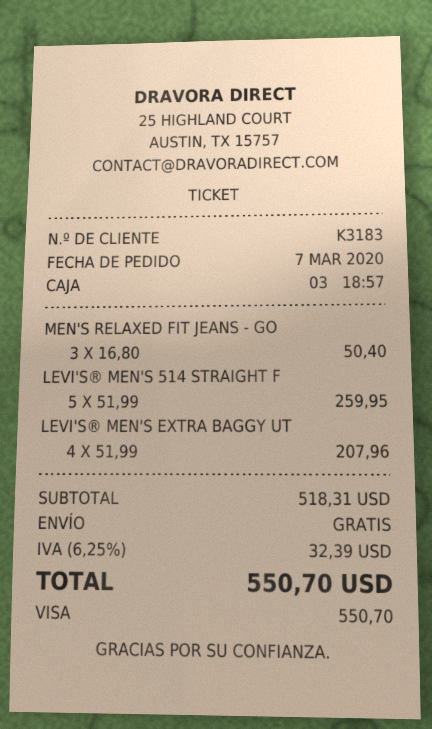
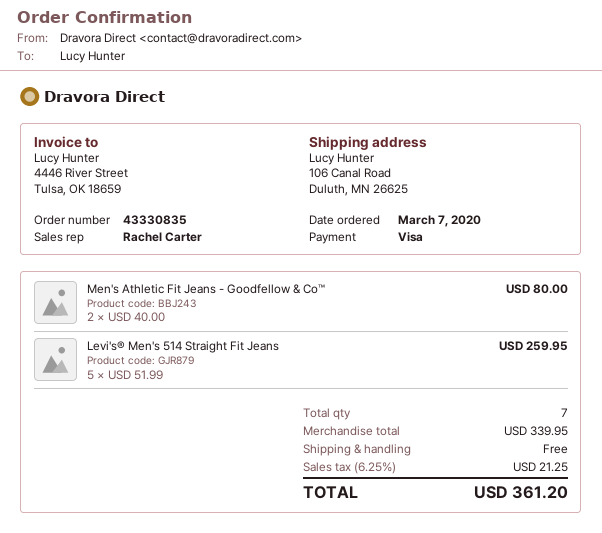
MEN'S RELAXED FIT JEANS - GO: 3 x 16.80 = 50.40 -> none
LEVI'S® MEN'S EXTRA BAGGY UT: 4 x 51.99 = 207.96 -> none
Men's Athletic Fit Jeans - Goodfellow & Co™: none -> 2 x 40.00 = 80.00
subtotal: 518.31 -> 339.95
tax: 6.25% = 32.39 -> 6.25% = 21.25
total: 550.70 -> 361.20

